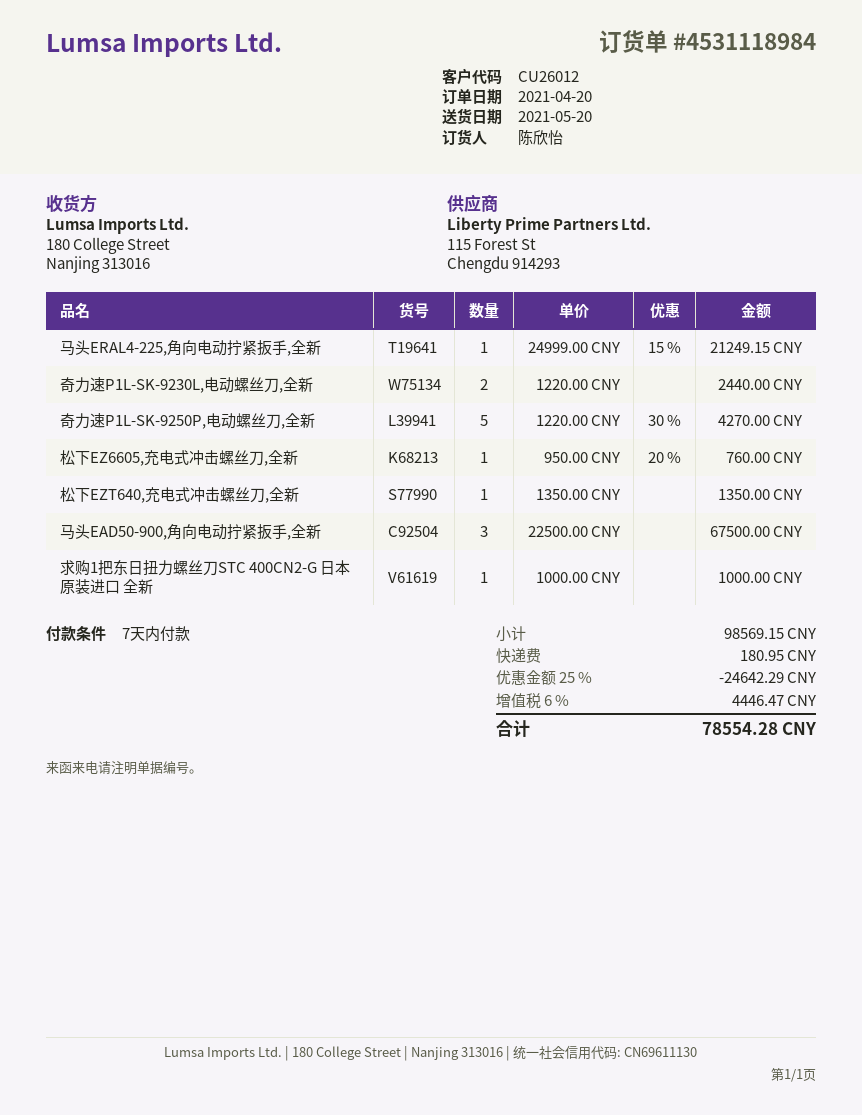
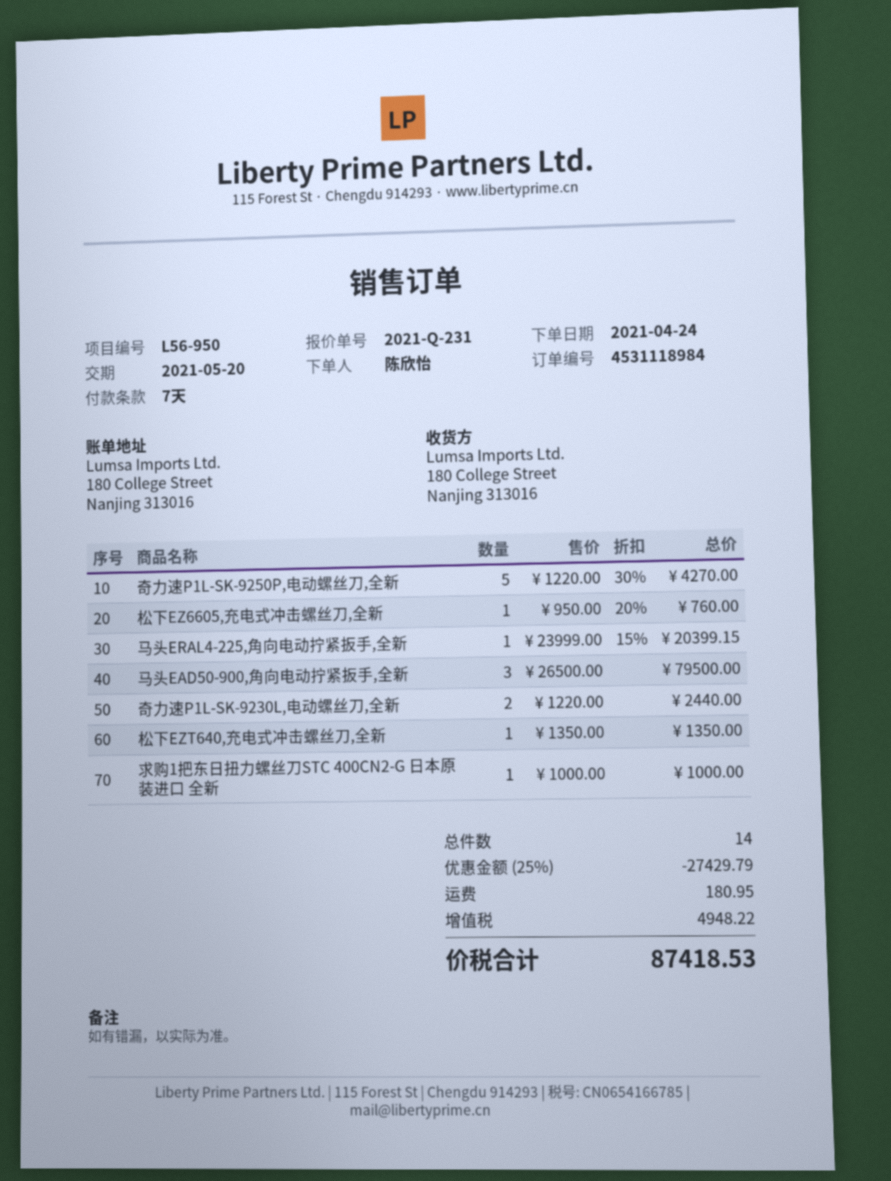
order date: 2021-04-20 -> 2021-04-24
马头ERAL4-225,角向电动拧紧扳手,全新: 1 x 24999.00 - 15% = 21249.15 -> 1 x 23999.00 - 15% = 20399.15
马头EAD50-900,角向电动拧紧扳手,全新: 3 x 22500.00 = 67500.00 -> 3 x 26500.00 = 79500.00
discount: 25% = 24642.29 -> 25% = 27429.79
tax: 4446.47 -> 4948.22
total: 78554.28 -> 87418.53

